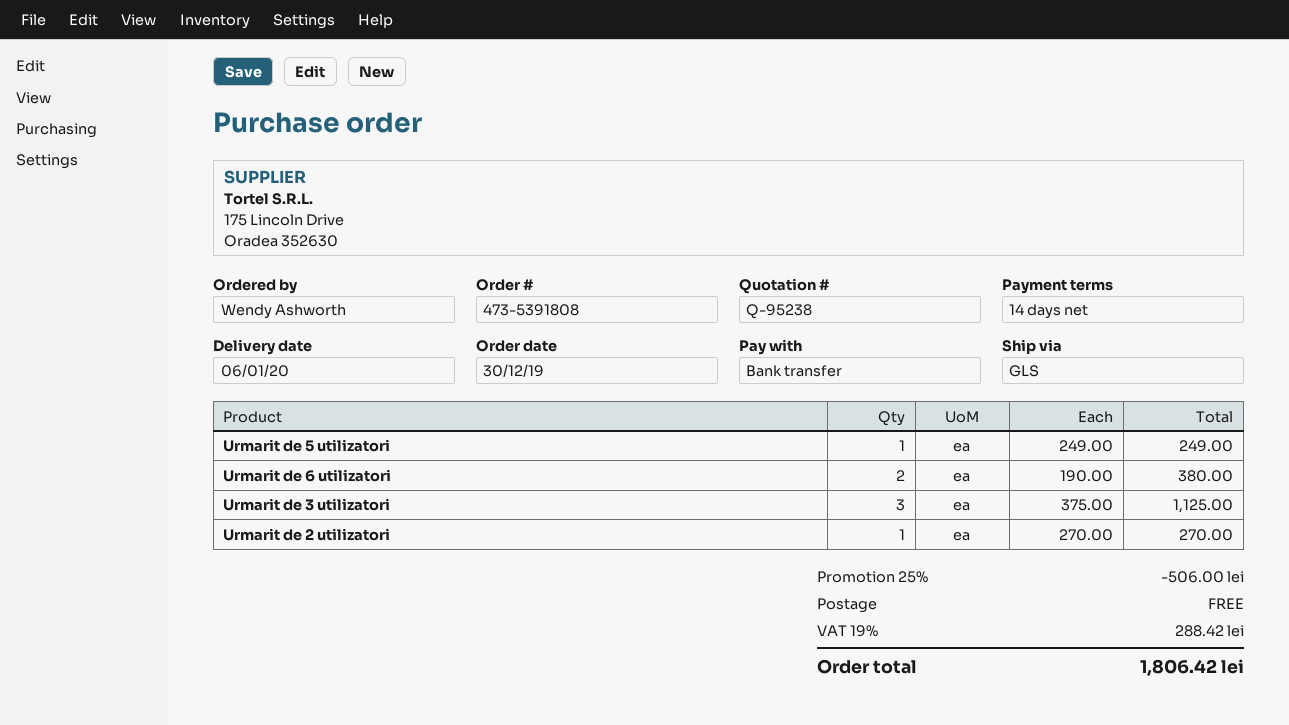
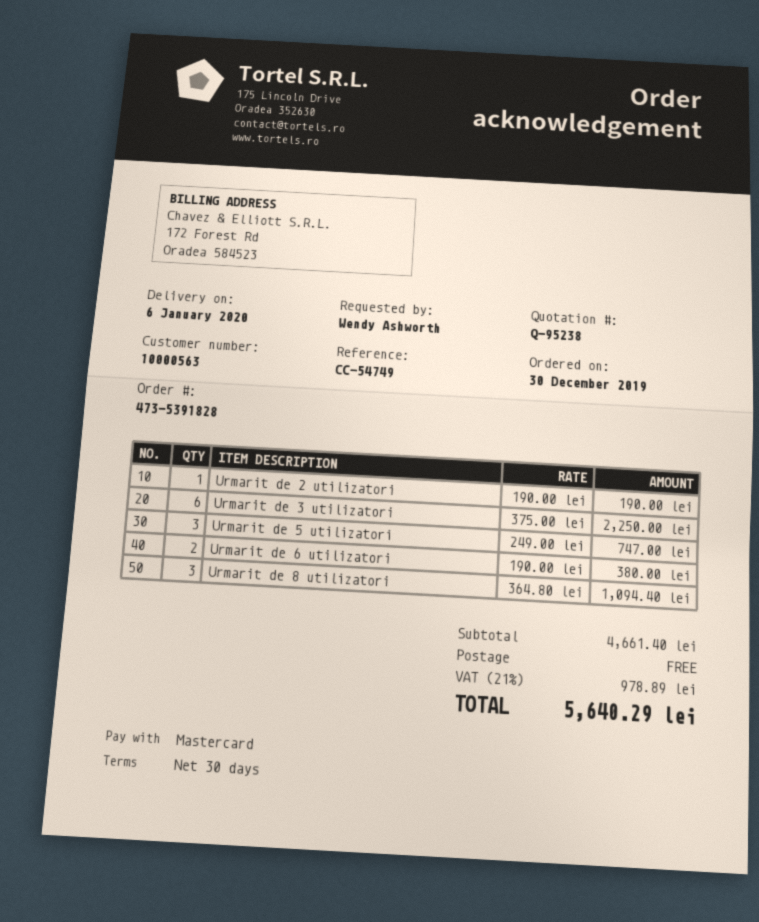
order number: 473-5391808 -> 473-5391828
payment terms: 14 days -> 30 days
payment method: bank transfer -> Mastercard
Urmarit de 5 utilizatori: 1 x 249.00 = 249.00 -> 3 x 249.00 = 747.00
Urmarit de 3 utilizatori: 3 x 375.00 = 1125.00 -> 6 x 375.00 = 2250.00
Urmarit de 2 utilizatori: 1 x 270.00 = 270.00 -> 1 x 190.00 = 190.00
Urmarit de 8 utilizatori: none -> 3 x 364.80 = 1094.40
discount: 25% = 506.00 -> none
tax: 19% = 288.42 -> 21% = 978.89
total: 1806.42 -> 5640.29

